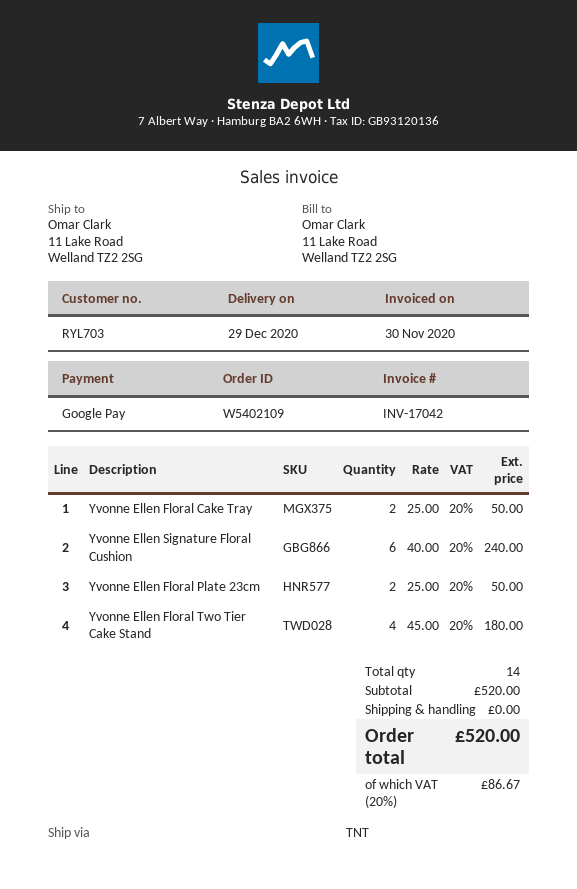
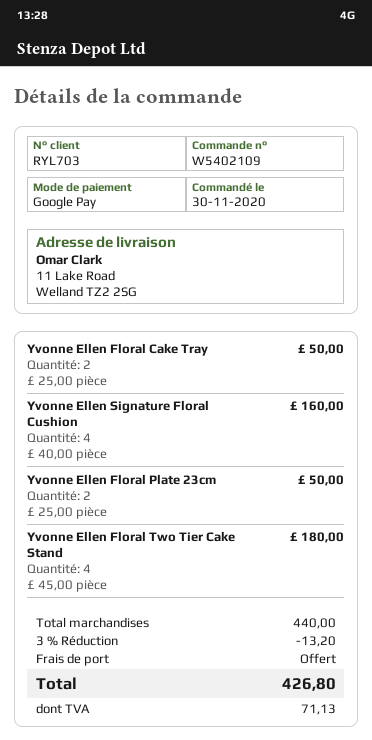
Yvonne Ellen Signature Floral Cushion: 6 x 40.00 = 240.00 -> 4 x 40.00 = 160.00
subtotal: 520.00 -> 440.00
discount: none -> 3% = 13.20
tax: 86.67 -> 71.13
total: 520.00 -> 426.80

